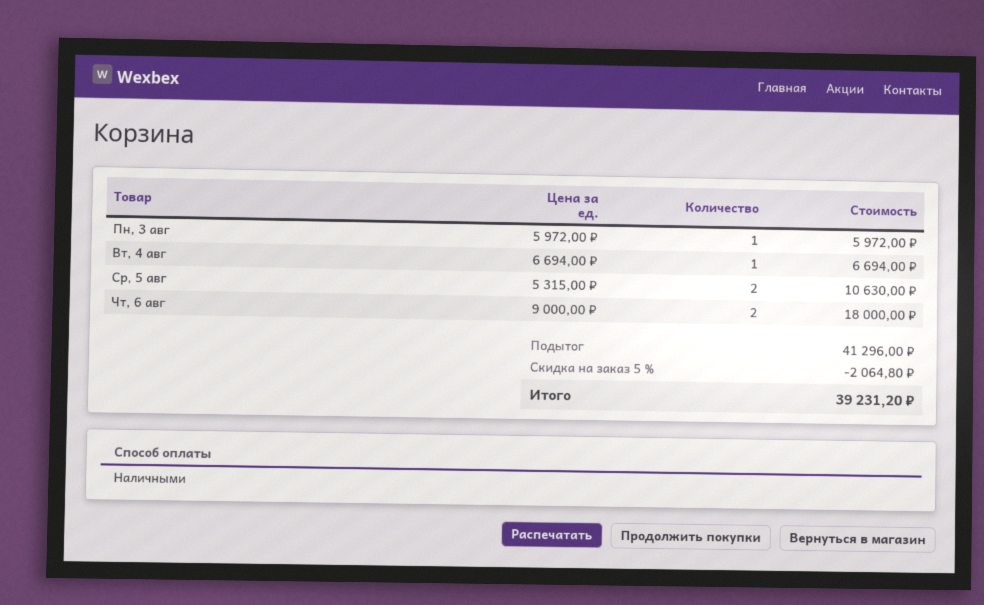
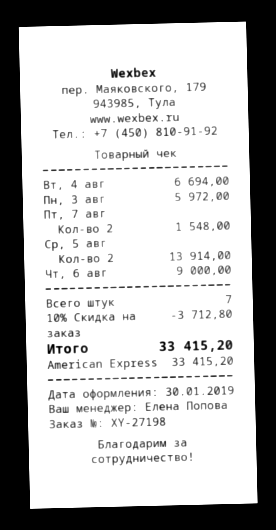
payment method: cash -> American Express
Ср, 5 авг: 2 for 10630.00 -> 2 for 13914.00
Чт, 6 авг: 2 for 18000.00 -> 1 for 9000.00
Пт, 7 авг: none -> 2 for 1548.00
discount: 5% = 2064.80 -> 10% = 3712.80
total: 39231.20 -> 33415.20

